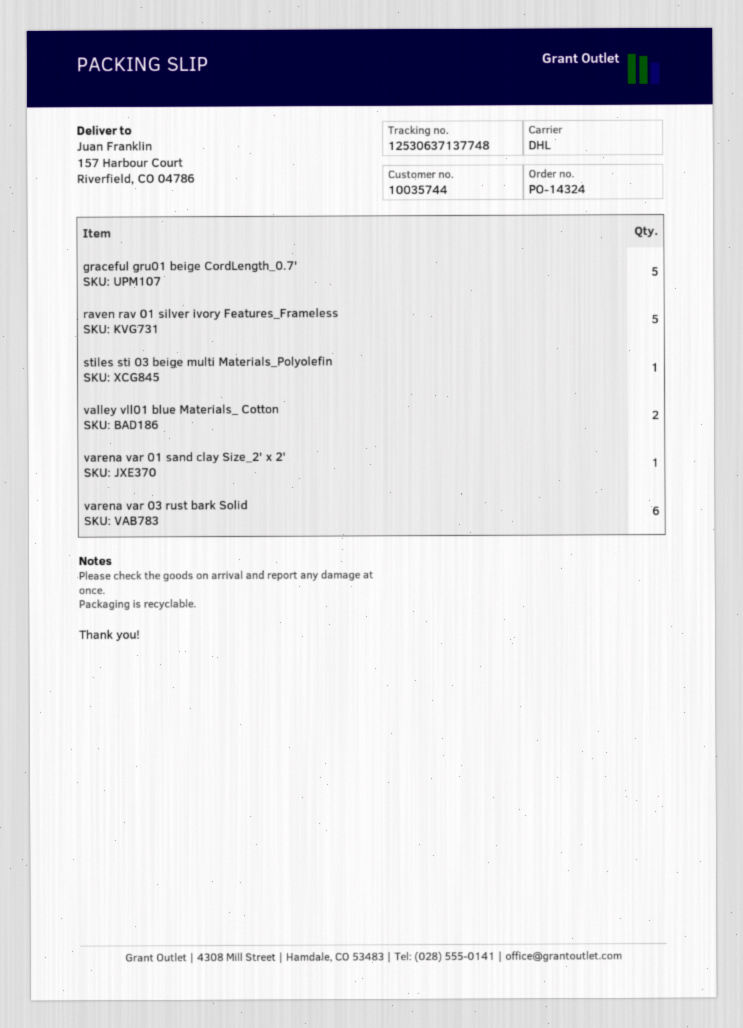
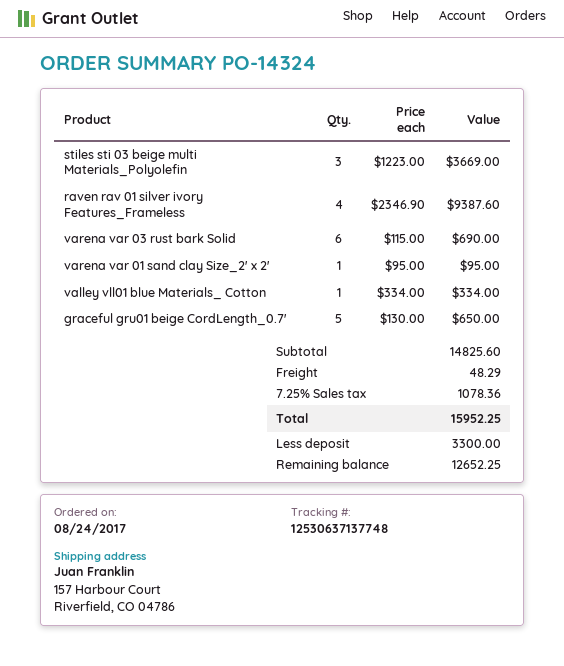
raven rav 01 silver ivory Features_Frameless: 5 -> 4
stiles sti 03 beige multi Materials_Polyolefin: 1 -> 3
valley vll01 blue Materials_ Cotton: 2 -> 1

